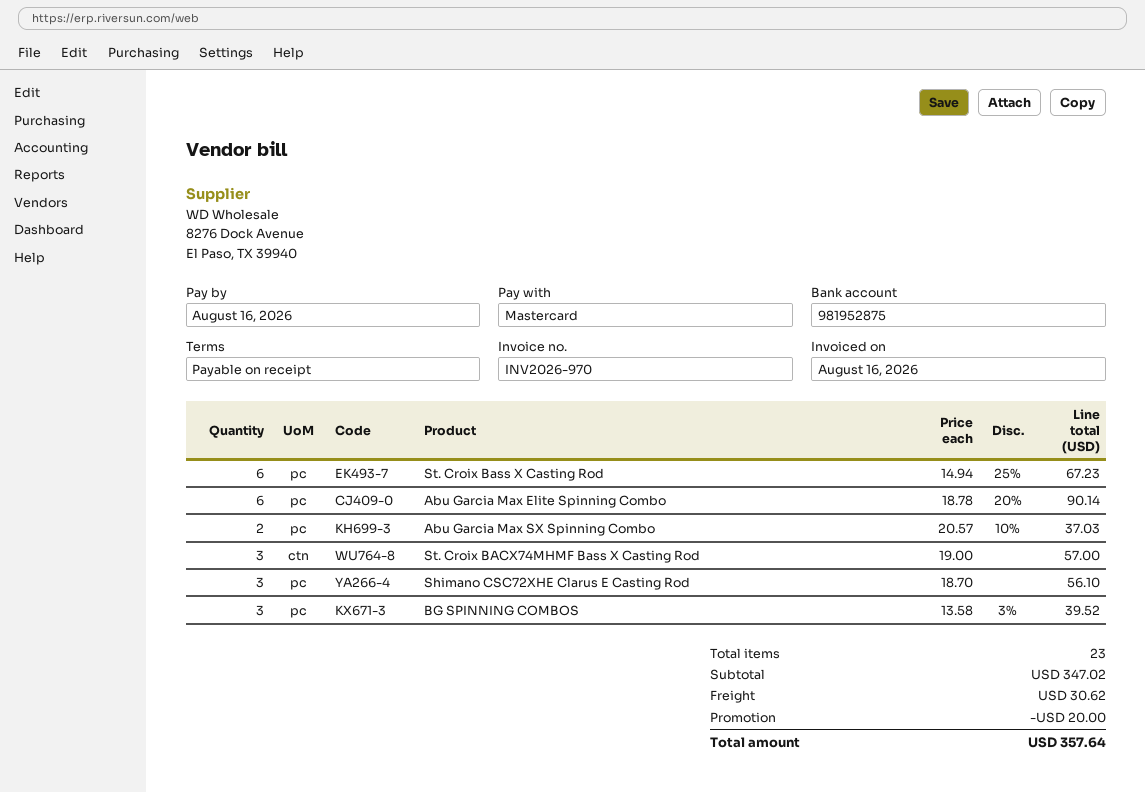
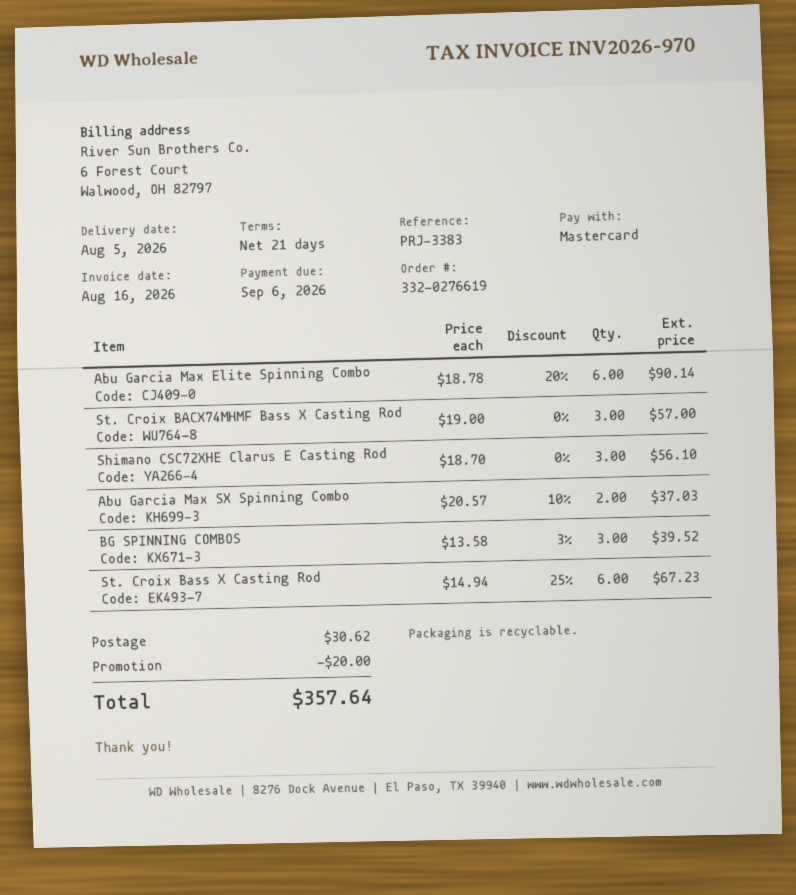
payment terms: on receipt -> 21 days
due date: 2026-08-16 -> 2026-09-06

